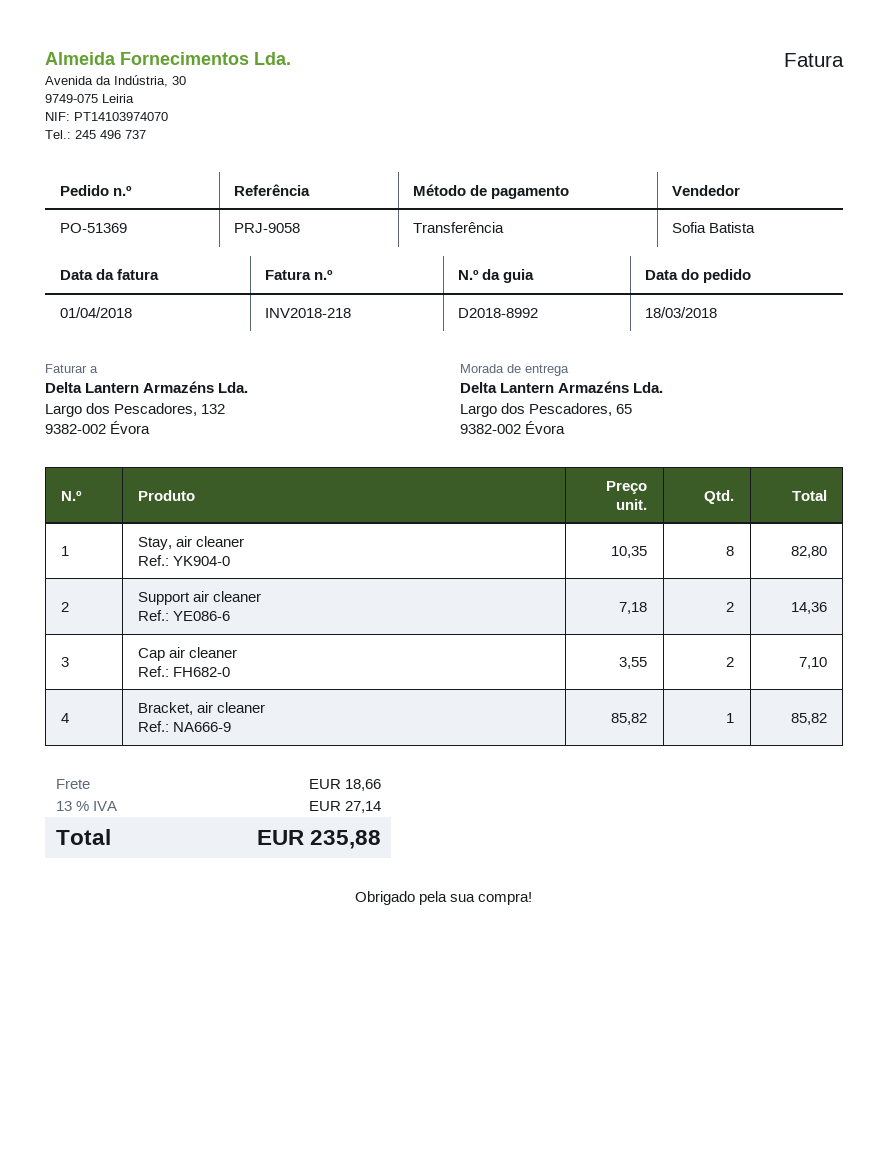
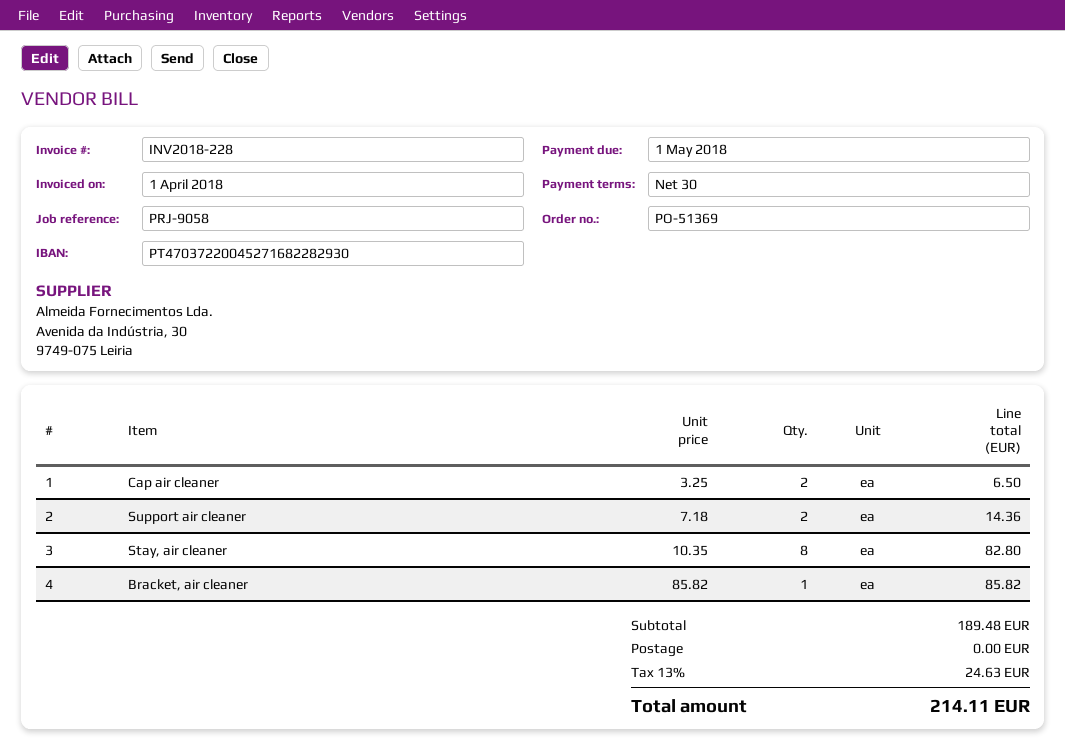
invoice number: INV2018-218 -> INV2018-228
Cap air cleaner: 2 x 3.55 = 7.10 -> 2 x 3.25 = 6.50
shipping: 18.66 -> 0.00
tax: 13% = 27.14 -> 13% = 24.63
total: 235.88 -> 214.11

